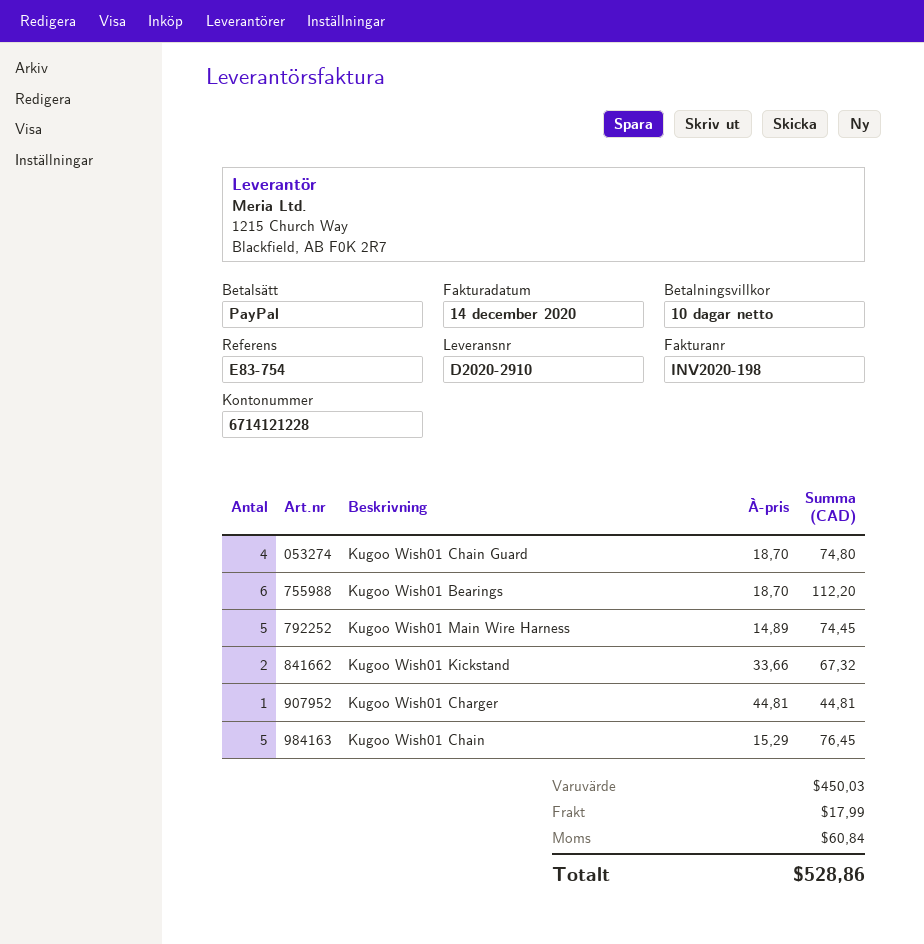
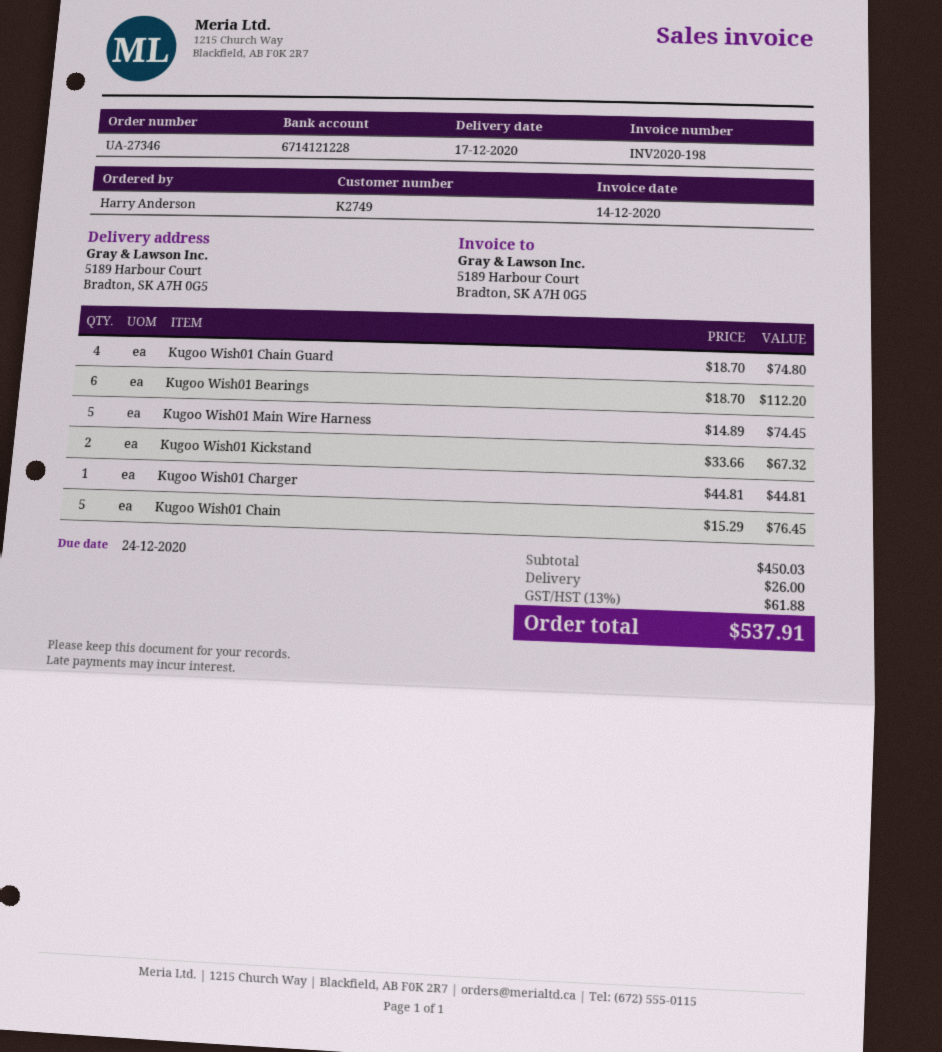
shipping: 17.99 -> 26.00
tax: 60.84 -> 61.88
total: 528.86 -> 537.91

